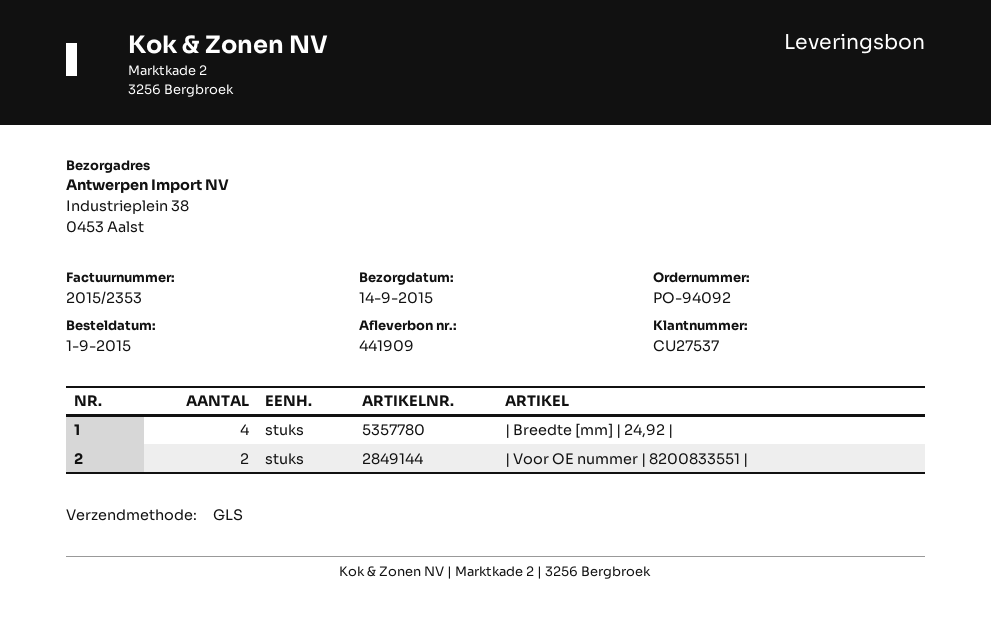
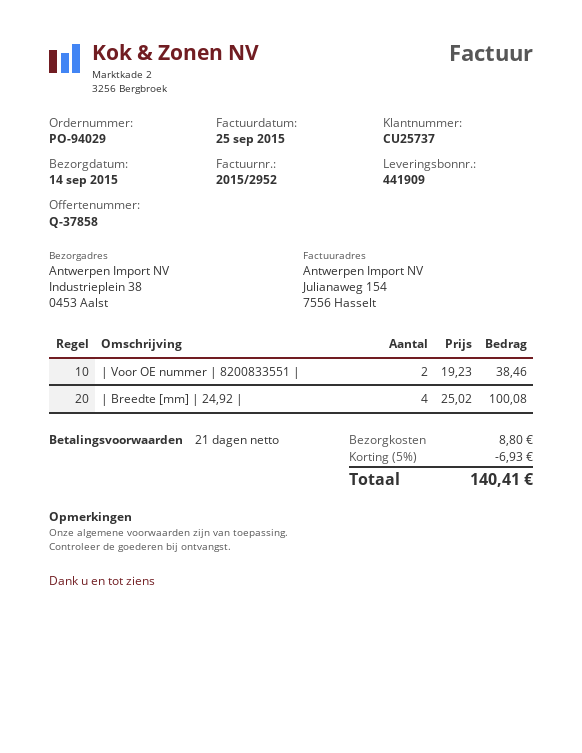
order number: PO-94092 -> PO-94029
invoice number: 2015/2353 -> 2015/2952
customer number: CU27537 -> CU25737

